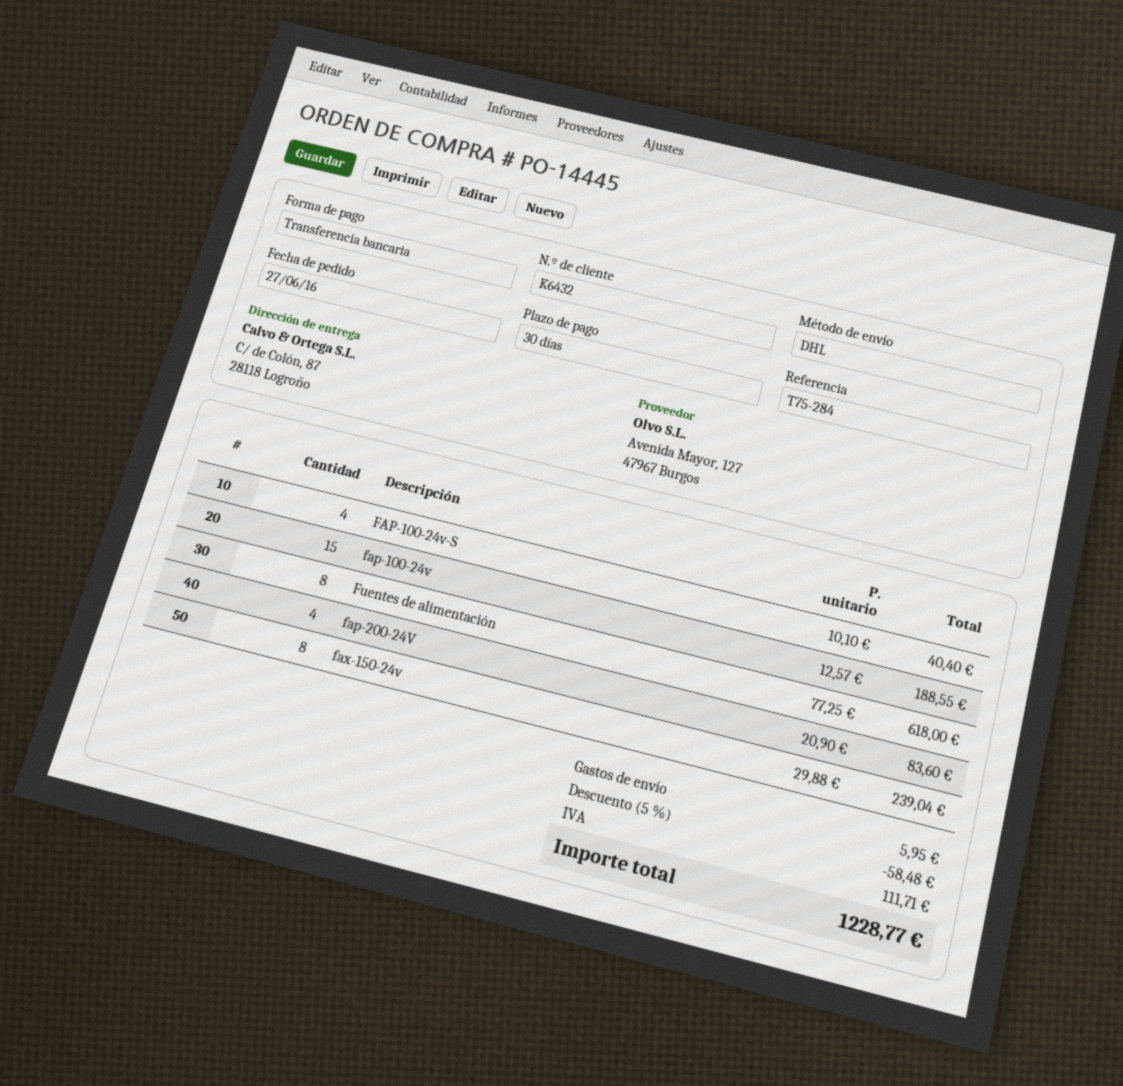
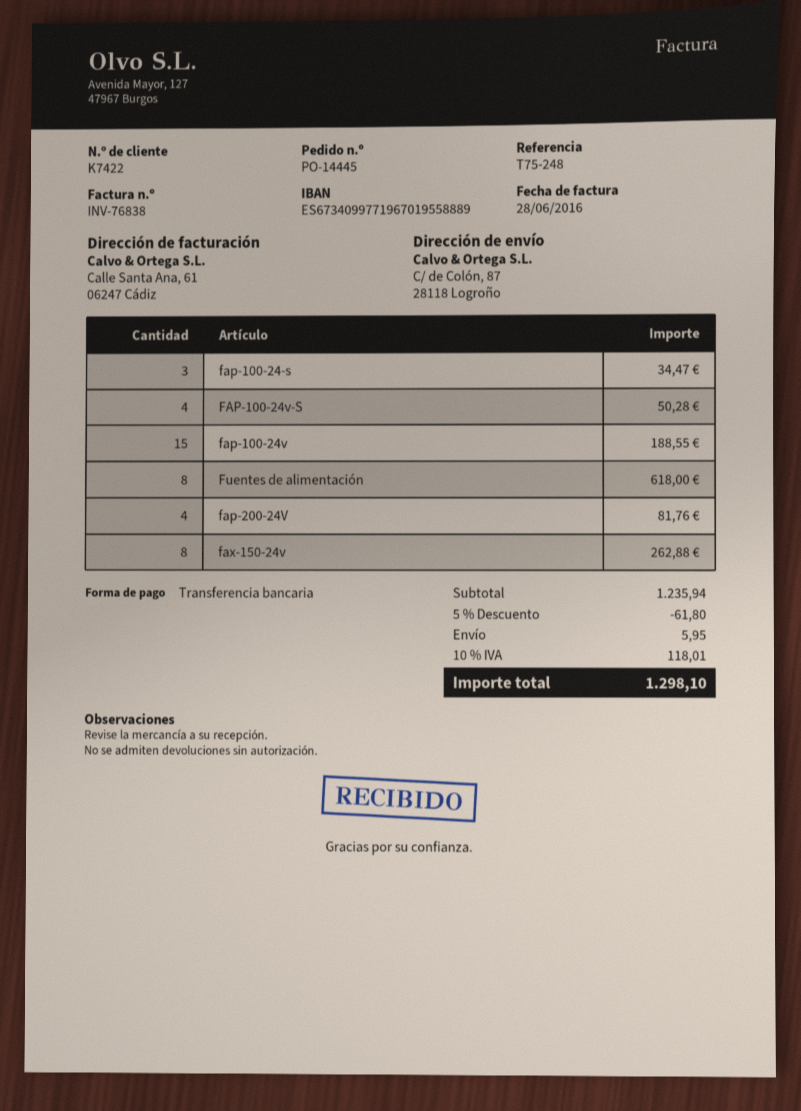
customer number: K6432 -> K7422
reference: T75-284 -> T75-248
FAP-100-24v-S: 4 for 40.40 -> 4 for 50.28
fap-200-24V: 4 for 83.60 -> 4 for 81.76
fax-150-24v: 8 for 239.04 -> 8 for 262.88
fap-100-24-s: none -> 3 for 34.47
discount: 5% = 58.48 -> 5% = 61.80
tax: 111.71 -> 118.01
total: 1228.77 -> 1298.10

